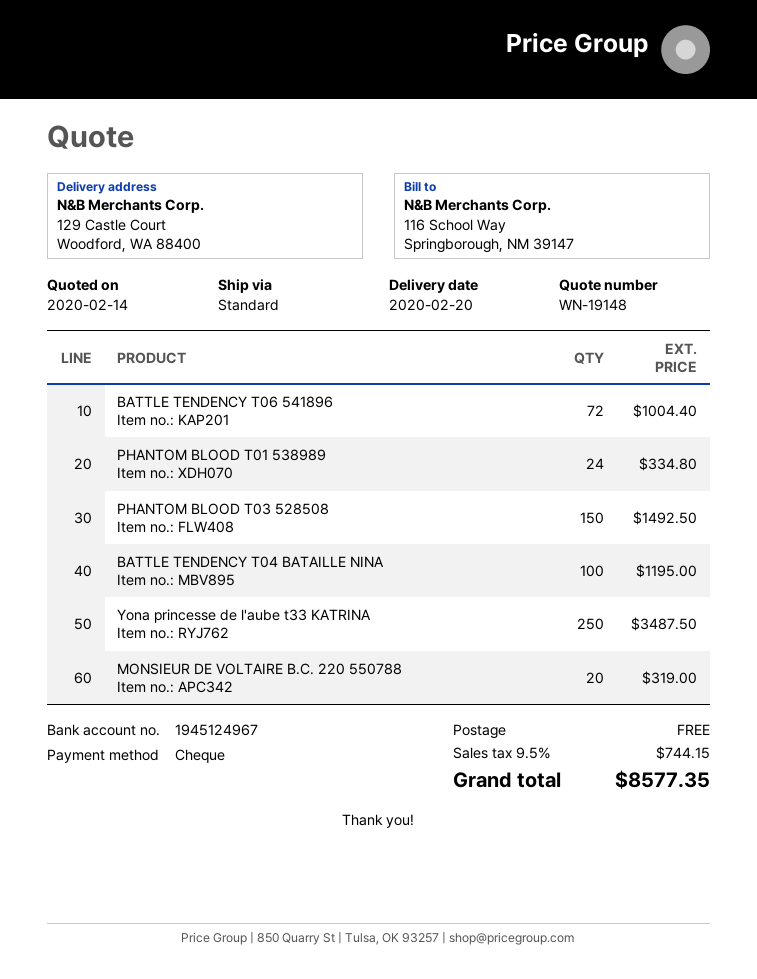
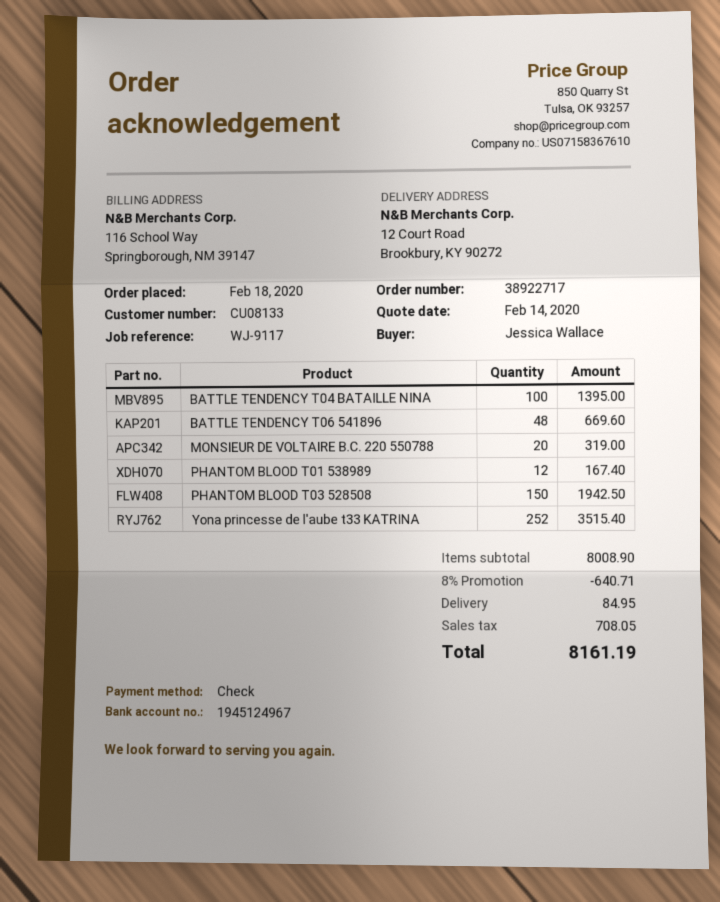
ship to: 129 Castle Court, Woodford, WA 88400 -> 12 Court Road, Brookbury, KY 90272
BATTLE TENDENCY T06 541896: 72 for 1004.40 -> 48 for 669.60
PHANTOM BLOOD T01 538989: 24 for 334.80 -> 12 for 167.40
PHANTOM BLOOD T03 528508: 150 for 1492.50 -> 150 for 1942.50
BATTLE TENDENCY T04 BATAILLE NINA: 100 for 1195.00 -> 100 for 1395.00
Yona princesse de l'aube t33 KATRINA: 250 for 3487.50 -> 252 for 3515.40
discount: none -> 8% = 640.71
shipping: 0.00 -> 84.95
tax: 744.15 -> 708.05
total: 8577.35 -> 8161.19

